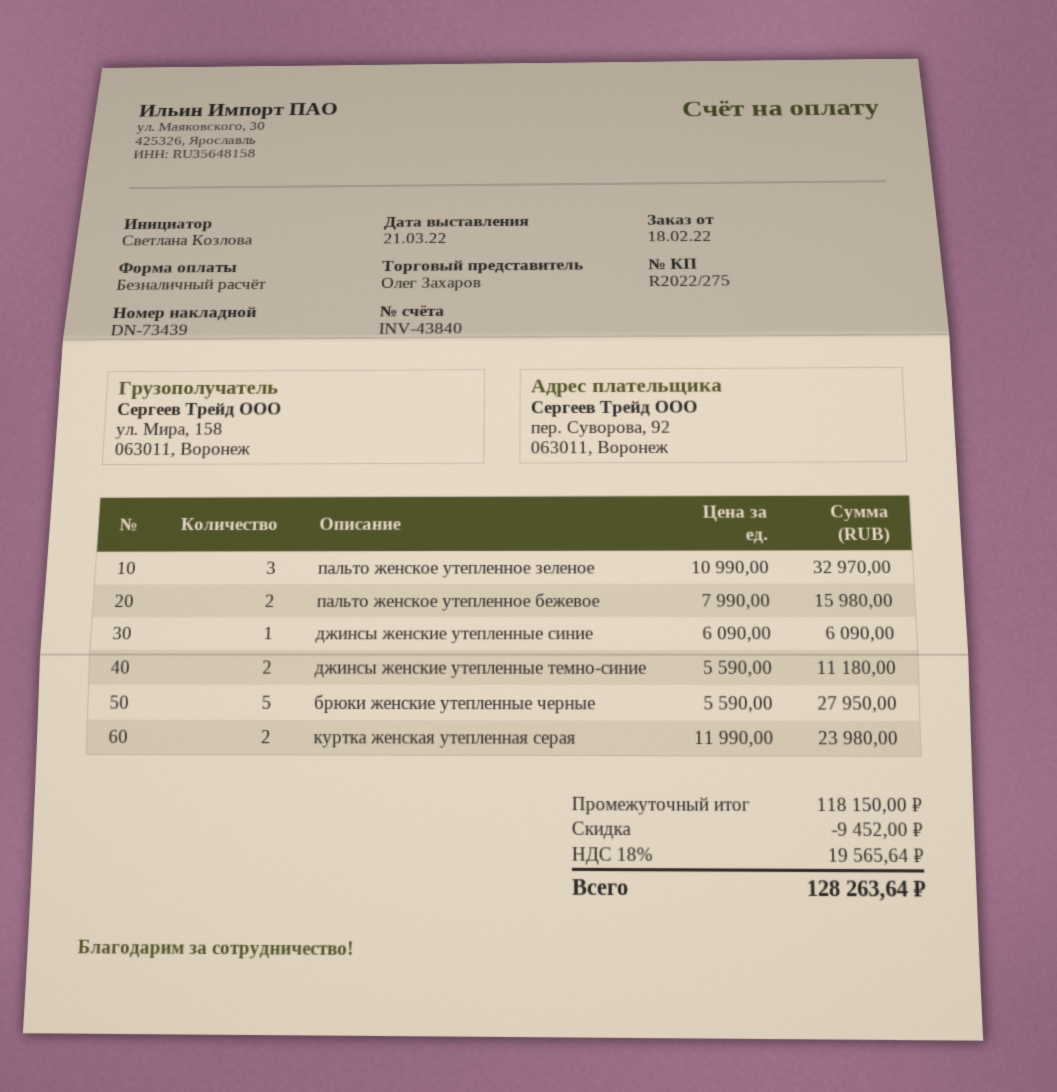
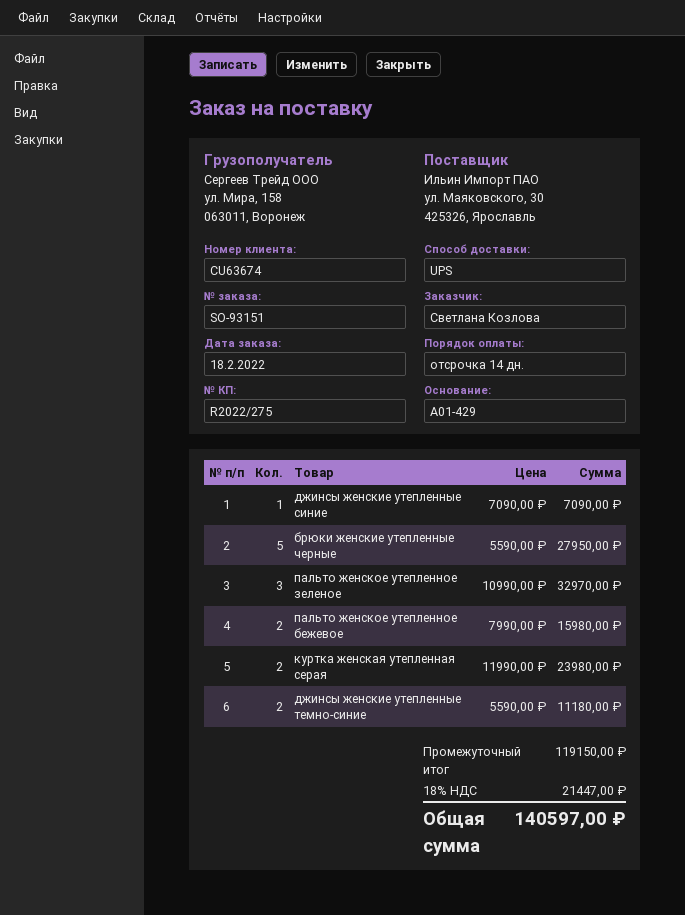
джинсы женские утепленные синие: 1 x 6090.00 = 6090.00 -> 1 x 7090.00 = 7090.00
subtotal: 118150.00 -> 119150.00
discount: 9452.00 -> none
tax: 18% = 19565.64 -> 18% = 21447.00
total: 128263.64 -> 140597.00

